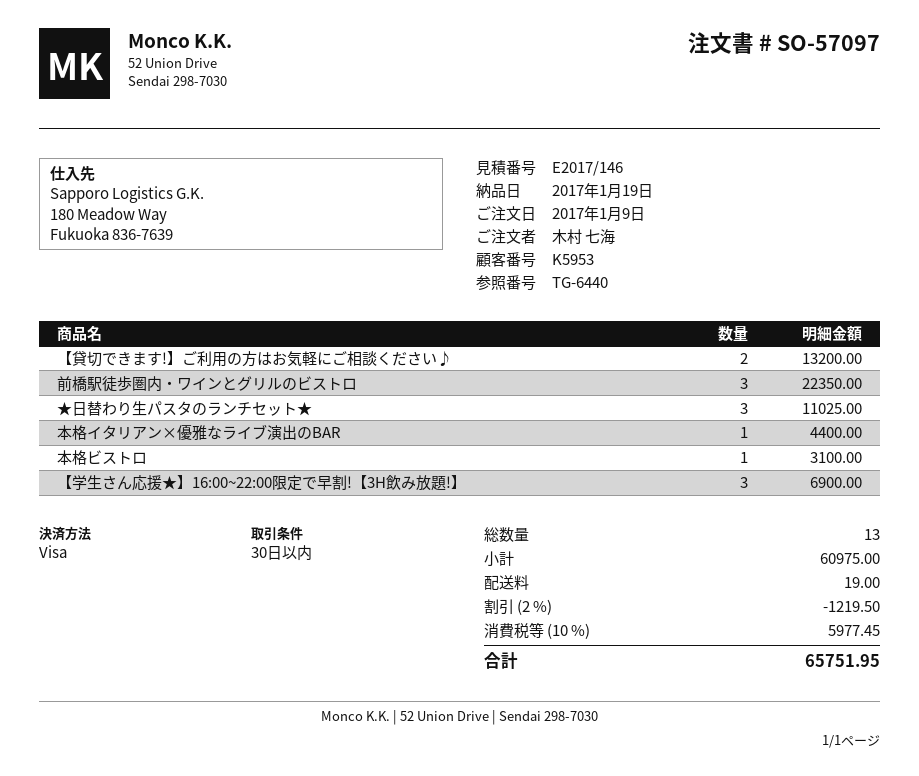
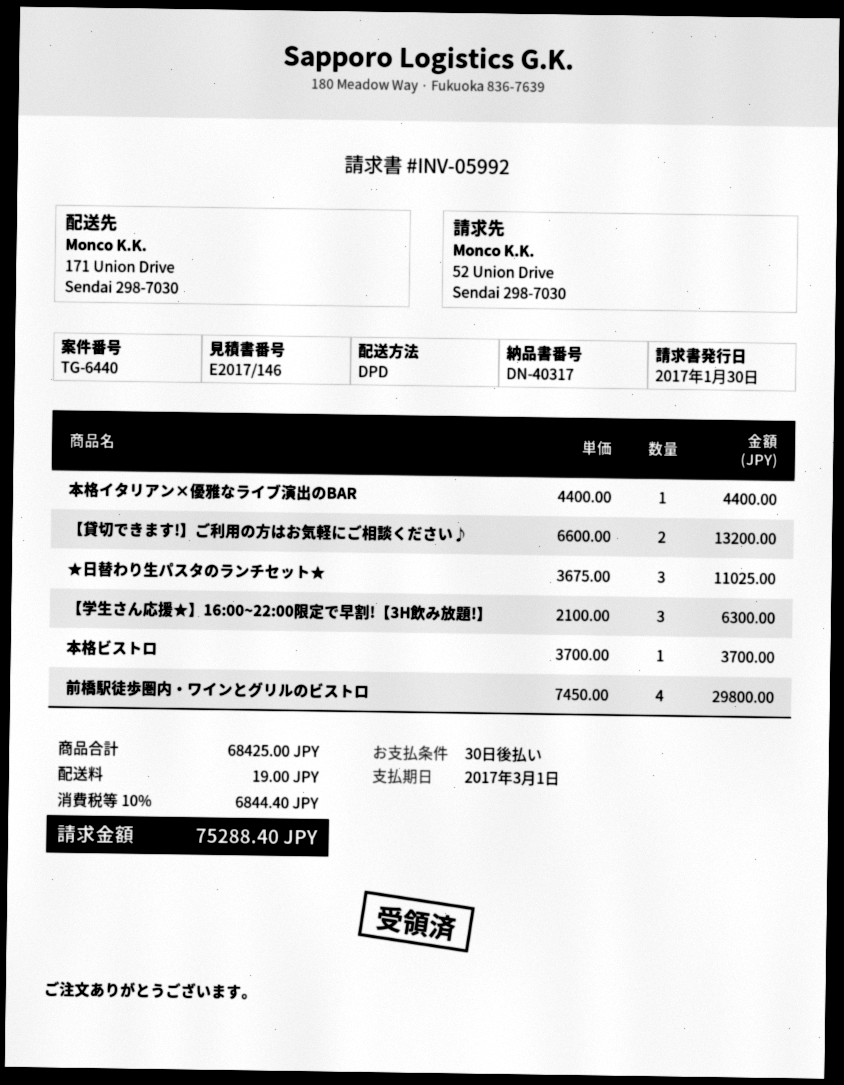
前橋駅徒歩圏内・ワインとグリルのビストロ: 3 for 22350.00 -> 4 for 29800.00
本格ビストロ: 1 for 3100.00 -> 1 for 3700.00
【学生さん応援★】16:00~22:00限定で早割!【3H飲み放題!】: 3 for 6900.00 -> 3 for 6300.00
subtotal: 60975.00 -> 68425.00
discount: 2% = 1219.50 -> none
tax: 10% = 5977.45 -> 10% = 6844.40
total: 65751.95 -> 75288.40

